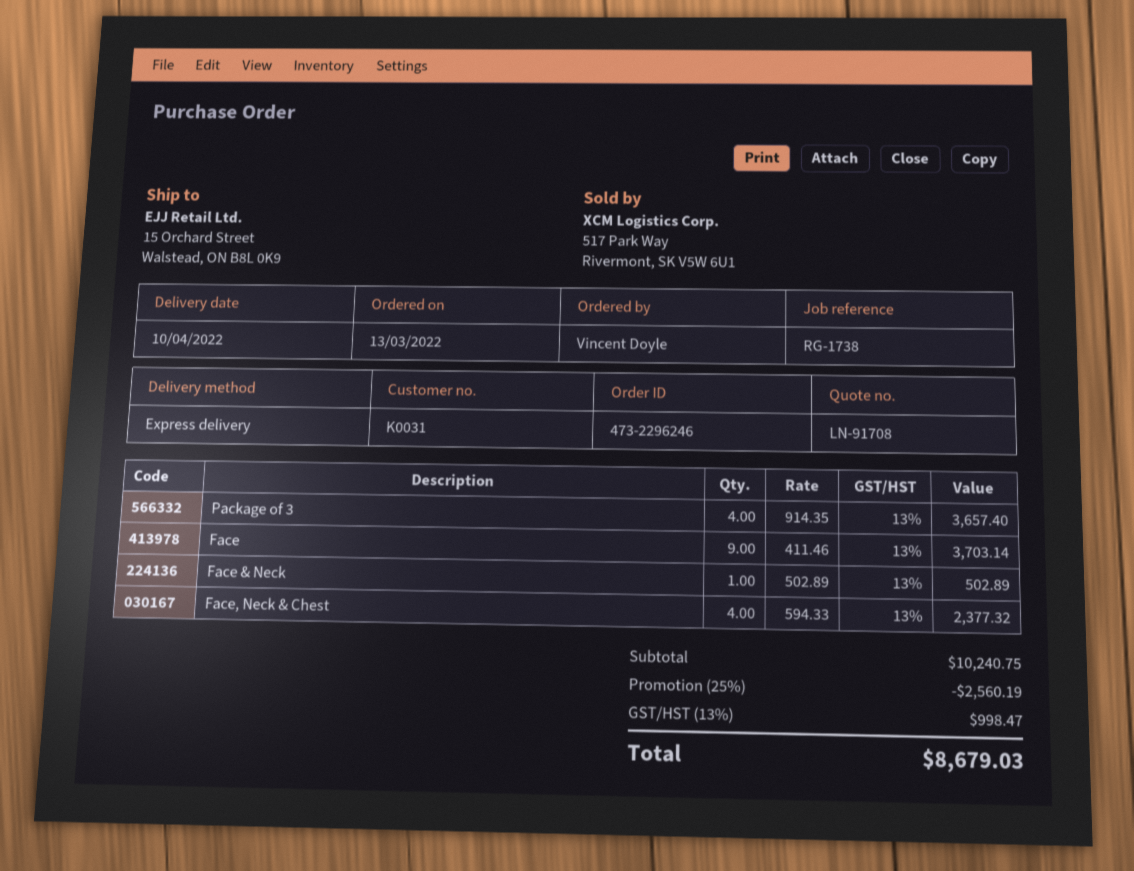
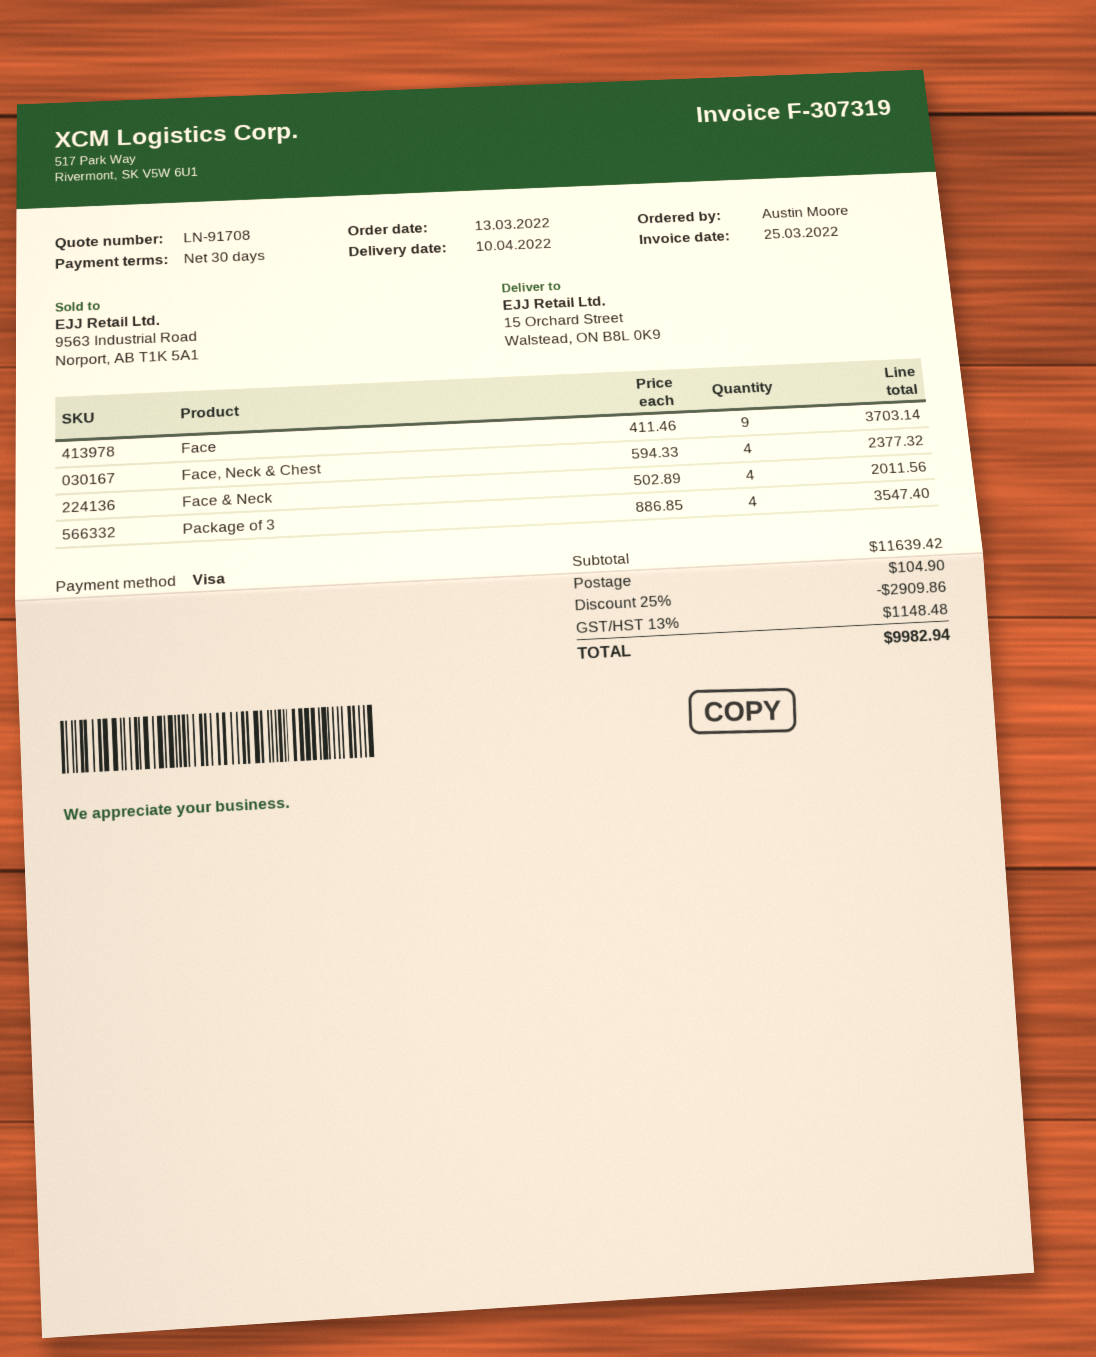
ordered by: Vincent Doyle -> Austin Moore
Package of 3: 4 x 914.35 = 3657.40 -> 4 x 886.85 = 3547.40
Face & Neck: 1 x 502.89 = 502.89 -> 4 x 502.89 = 2011.56
subtotal: 10240.75 -> 11639.42
discount: 25% = 2560.19 -> 25% = 2909.86
shipping: none -> 104.90
tax: 13% = 998.47 -> 13% = 1148.48
total: 8679.03 -> 9982.94

